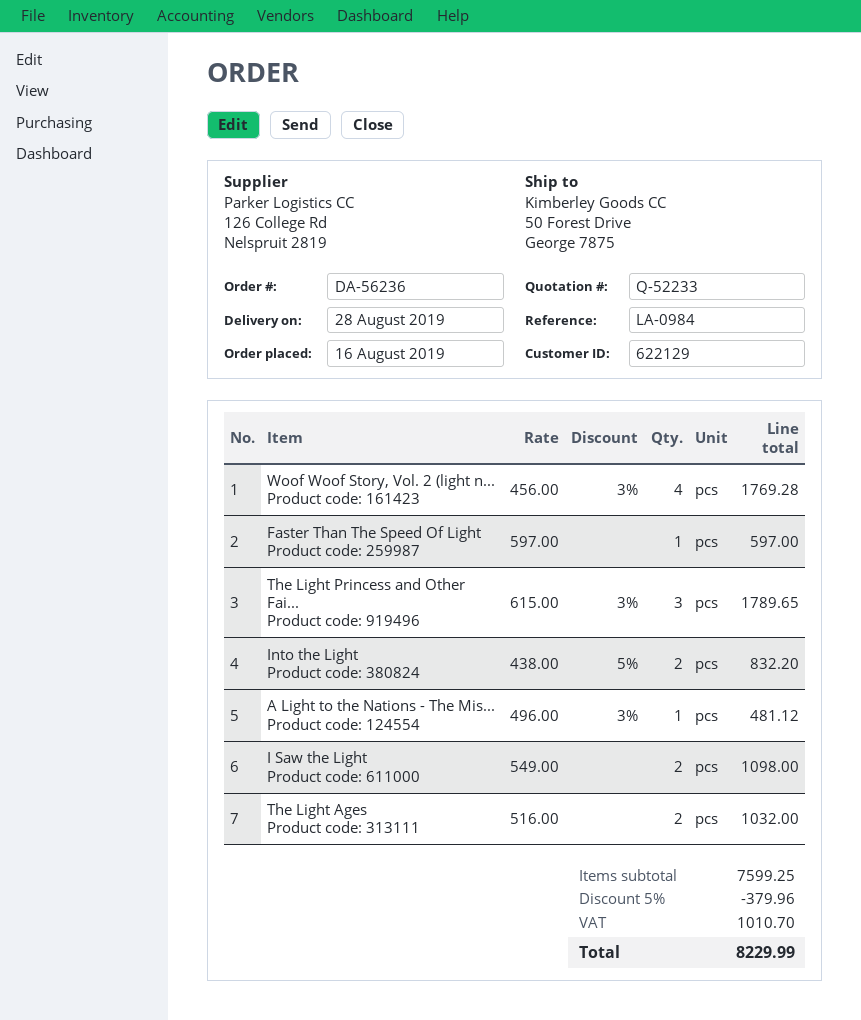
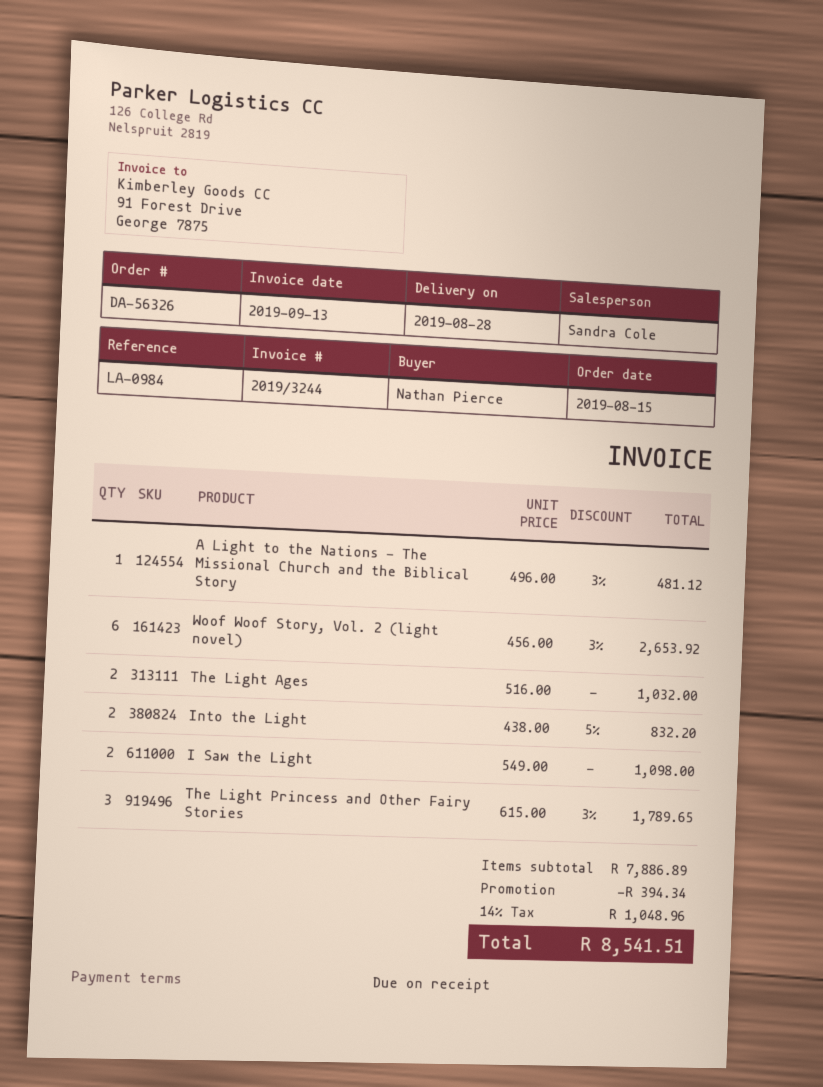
order number: DA-56236 -> DA-56326
order date: 2019-08-16 -> 2019-08-15
Woof Woof Story, Vol. 2 (light n...: 4 x 456.00 - 3% = 1769.28 -> 6 x 456.00 - 3% = 2653.92
Faster Than The Speed Of Light: 1 x 597.00 = 597.00 -> none
subtotal: 7599.25 -> 7886.89
discount: 379.96 -> 394.34
tax: 1010.70 -> 1048.96
total: 8229.99 -> 8541.51

